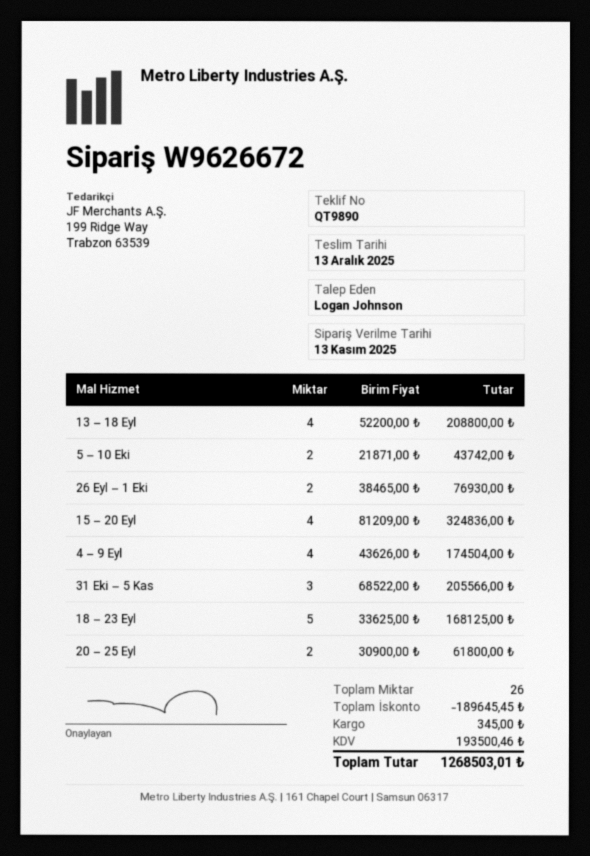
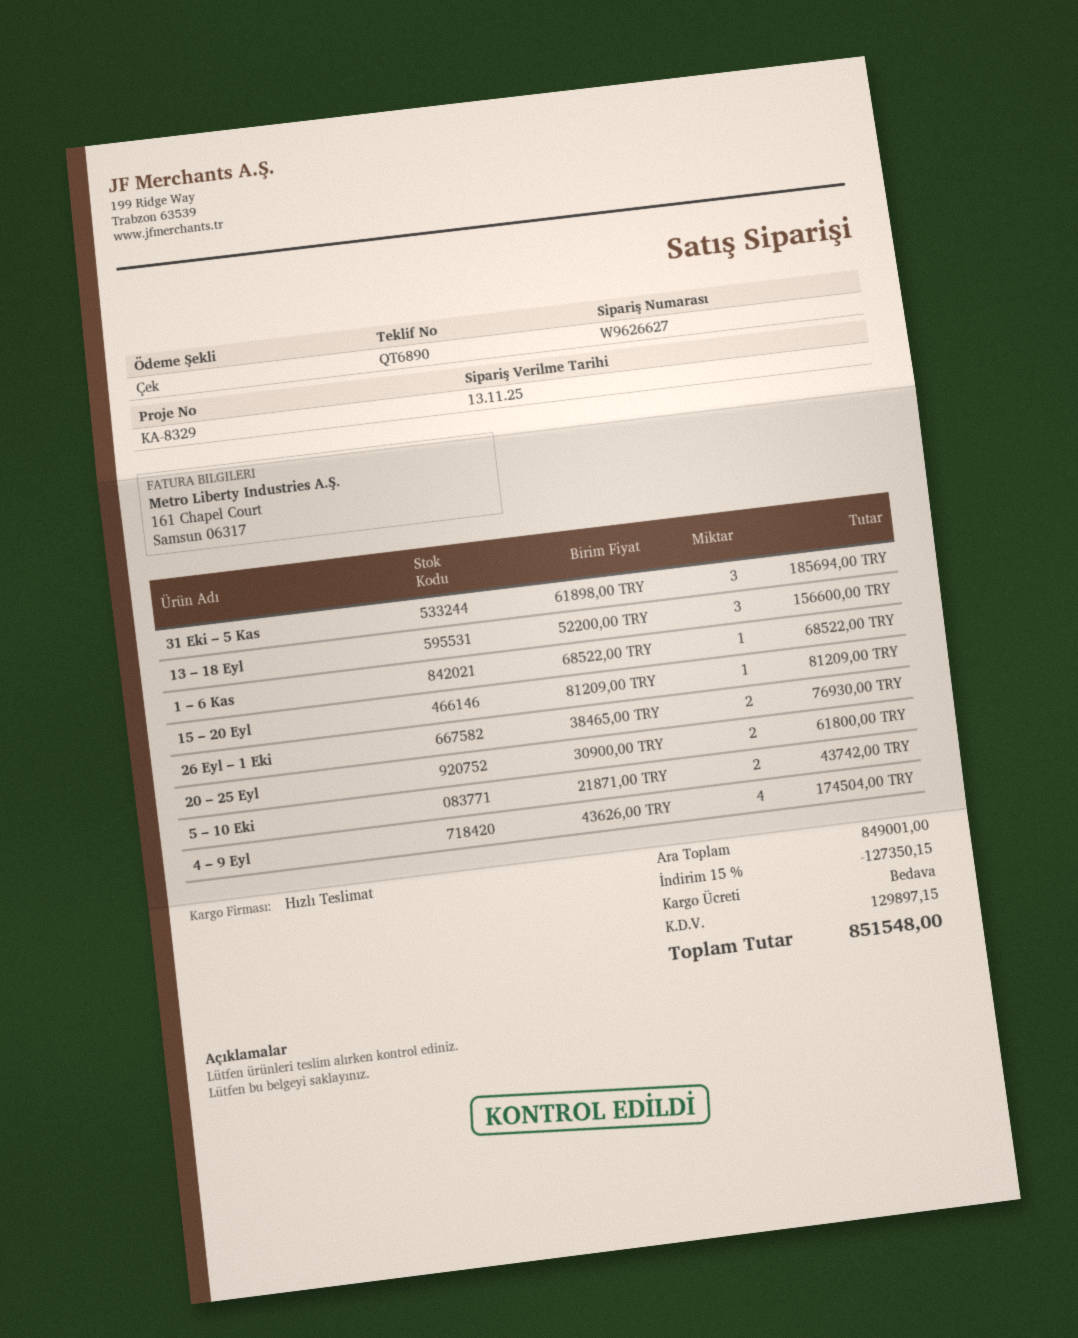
quote number: QT9890 -> QT6890
order number: W9626672 -> W9626627
13 – 18 Eyl: 4 x 52200.00 = 208800.00 -> 3 x 52200.00 = 156600.00
15 – 20 Eyl: 4 x 81209.00 = 324836.00 -> 1 x 81209.00 = 81209.00
31 Eki – 5 Kas: 3 x 68522.00 = 205566.00 -> 3 x 61898.00 = 185694.00
18 – 23 Eyl: 5 x 33625.00 = 168125.00 -> none
1 – 6 Kas: none -> 1 x 68522.00 = 68522.00
discount: 189645.45 -> 127350.15
shipping: 345.00 -> 0.00
tax: 193500.46 -> 129897.15
total: 1268503.01 -> 851548.00

